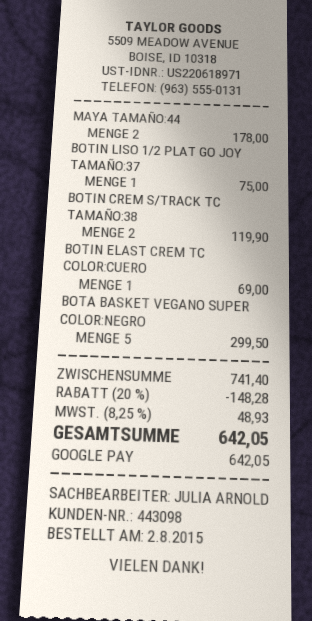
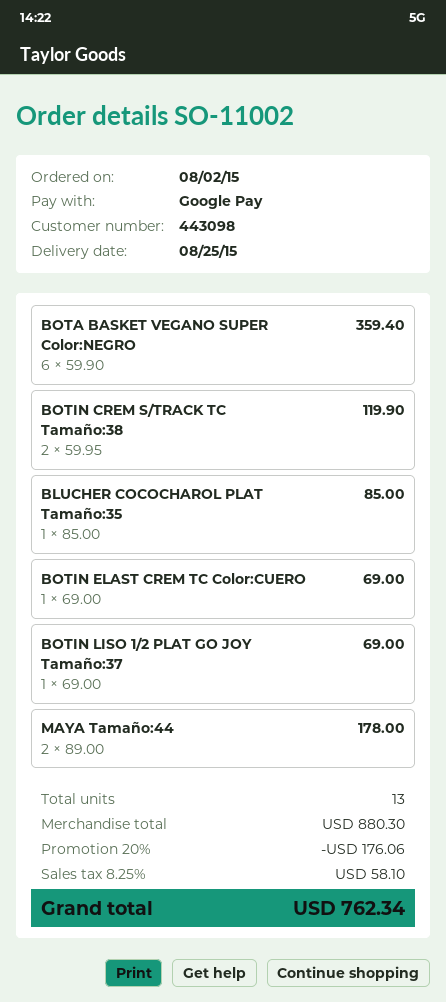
BOTIN LISO 1/2 PLAT GO JOY TAMAÑO:37: 1 for 75.00 -> 1 for 69.00
BOTA BASKET VEGANO SUPER COLOR:NEGRO: 5 for 299.50 -> 6 for 359.40
BLUCHER COCOCHAROL PLAT Tamaño:35: none -> 1 for 85.00
subtotal: 741.40 -> 880.30
discount: 20% = 148.28 -> 20% = 176.06
tax: 8.25% = 48.93 -> 8.25% = 58.10
total: 642.05 -> 762.34

